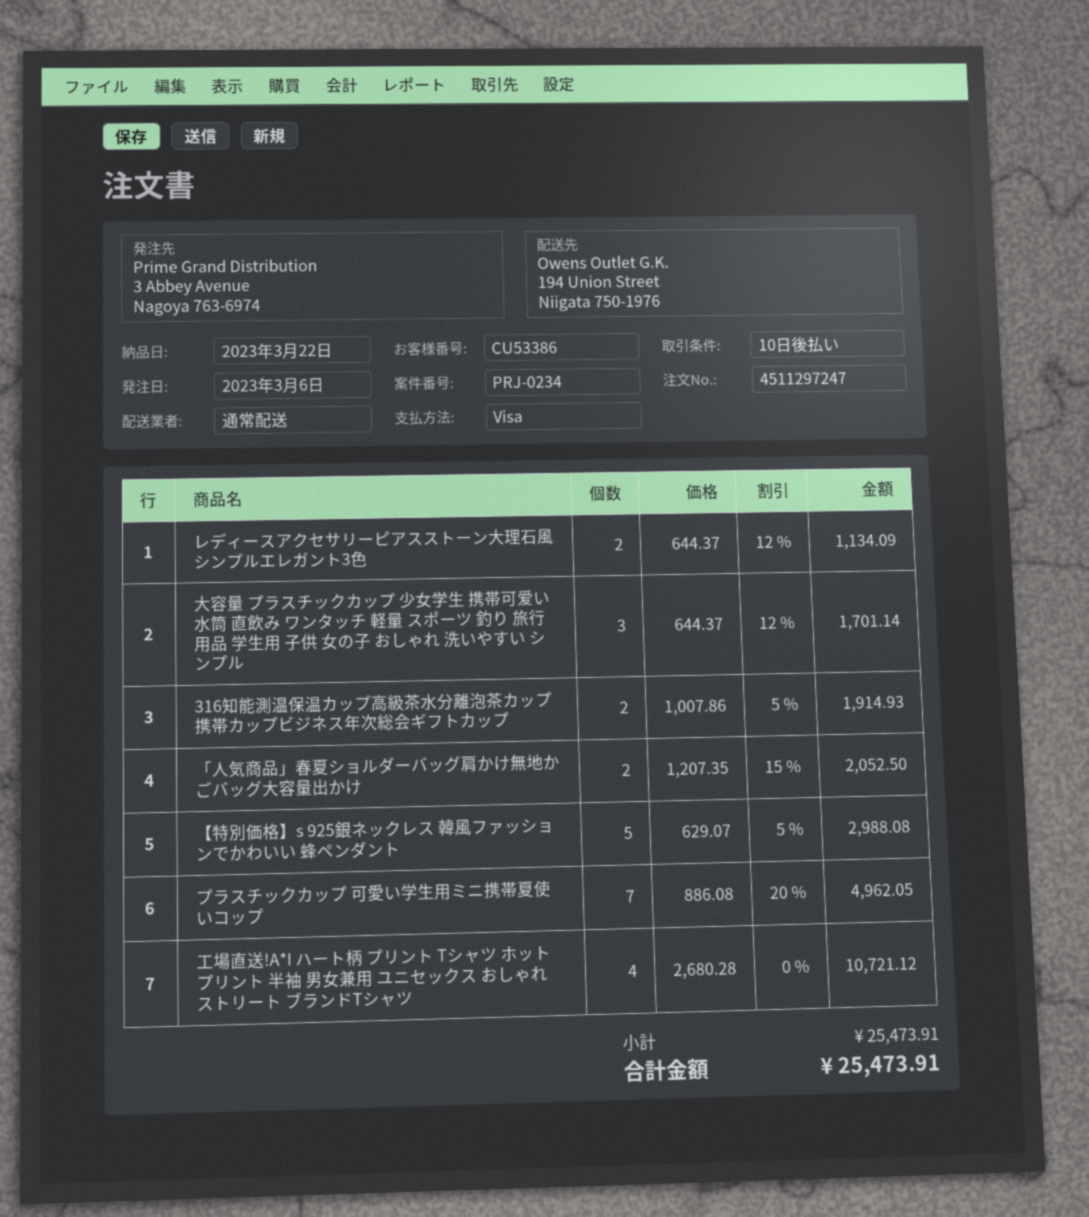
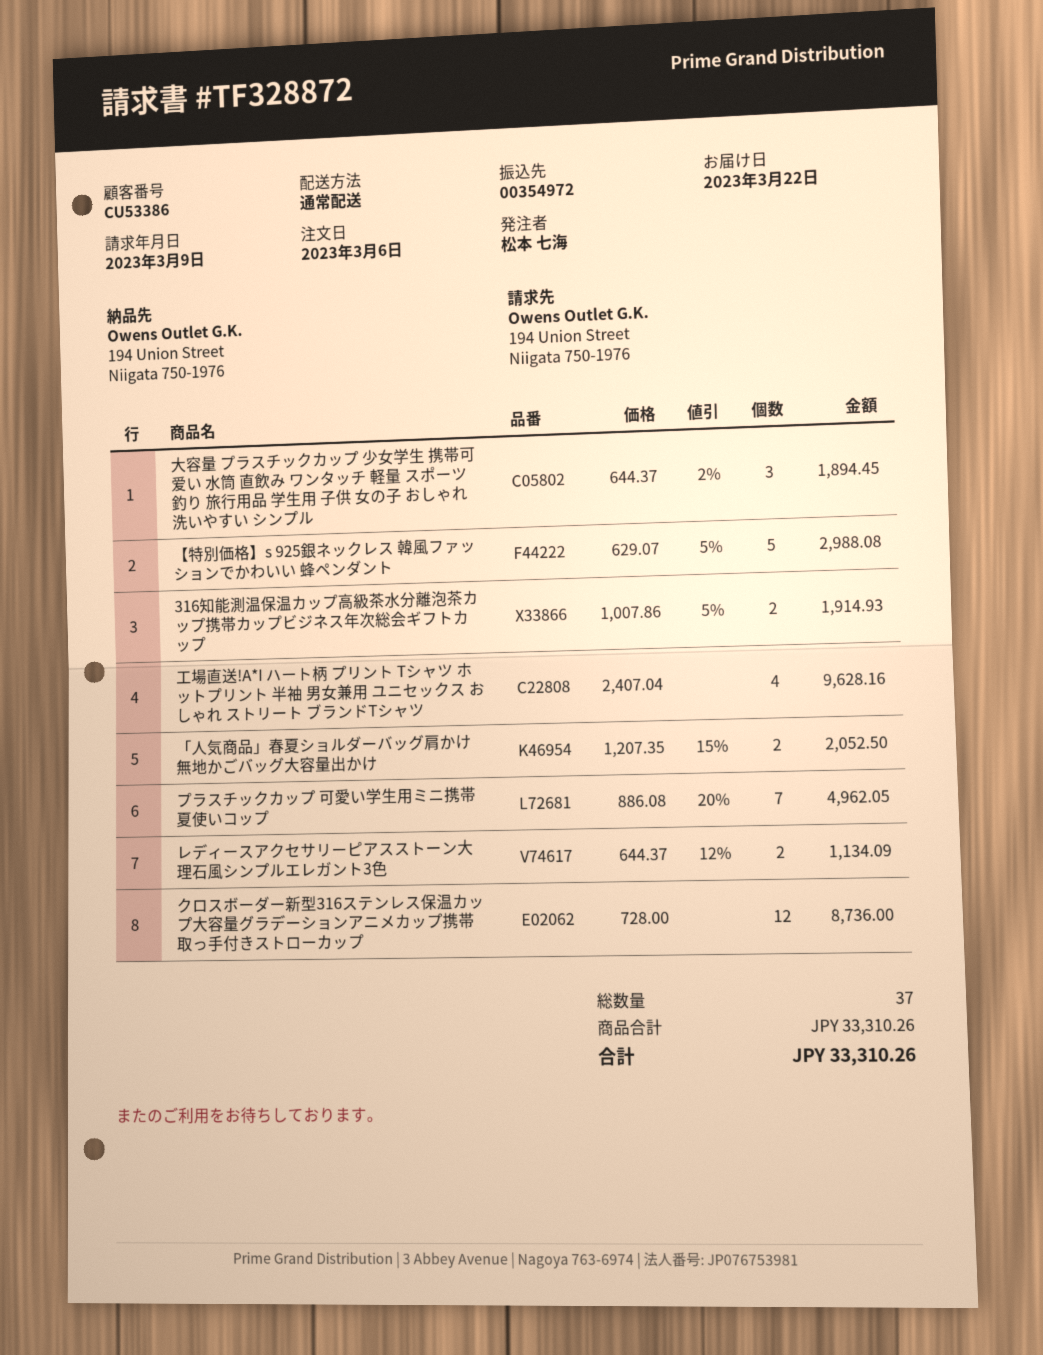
大容量 プラスチックカップ 少女学生 携帯可爱い 水筒 直飲み ワンタッチ 軽量 スポーツ 釣り 旅行用品 学生用 子供 女の子 おしゃれ 洗いやすい シンプル: 3 x 644.37 - 12% = 1701.14 -> 3 x 644.37 - 2% = 1894.45
工場直送!A*I ハート柄 プリント Tシャツ ホットプリント 半袖 男女兼用 ユニセックス おしゃれ ストリート ブランドTシャツ: 4 x 2680.28 = 10721.12 -> 4 x 2407.04 = 9628.16
クロスボーダー新型316ステンレス保温カップ大容量グラデーションアニメカップ携帯取っ手付きストローカップ: none -> 12 x 728.00 = 8736.00
subtotal: 25473.91 -> 33310.26
total: 25473.91 -> 33310.26

